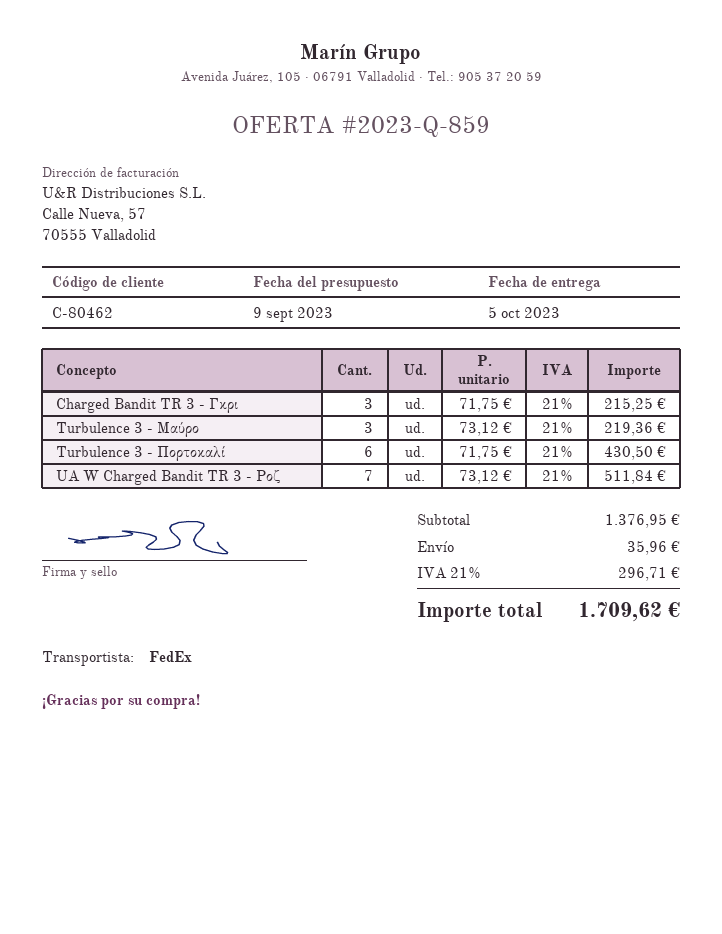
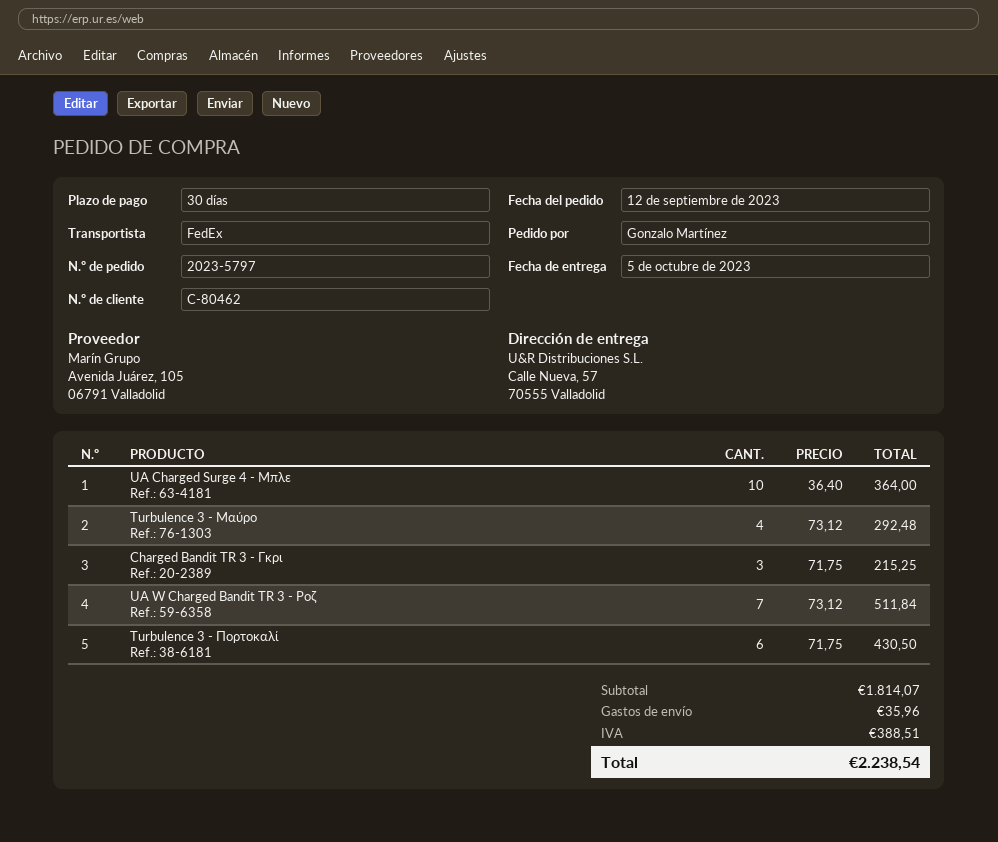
Turbulence 3 - Μαύρο: 3 x 73.12 = 219.36 -> 4 x 73.12 = 292.48
UA Charged Surge 4 - Μπλε: none -> 10 x 36.40 = 364.00
subtotal: 1376.95 -> 1814.07
tax: 296.71 -> 388.51
total: 1709.62 -> 2238.54

